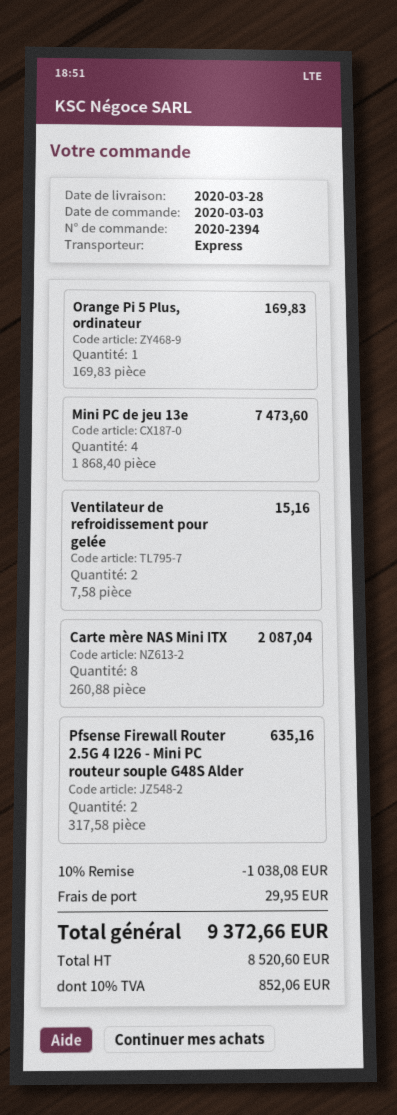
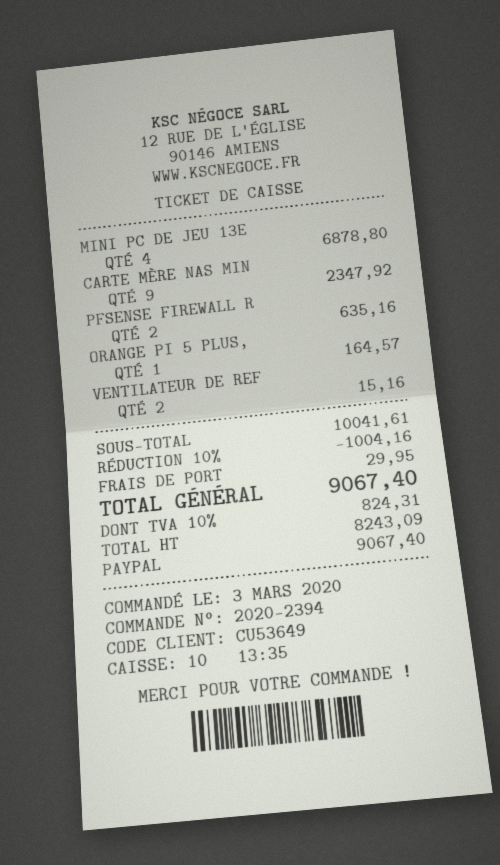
Orange Pi 5 Plus, ordinateur: 1 for 169.83 -> 1 for 164.57
Mini PC de jeu 13e: 4 for 7473.60 -> 4 for 6878.80
Carte mère NAS Mini ITX: 8 for 2087.04 -> 9 for 2347.92
discount: 10% = 1038.08 -> 10% = 1004.16
net: 8520.60 -> 8243.09
tax: 10% = 852.06 -> 10% = 824.31
total: 9372.66 -> 9067.40

